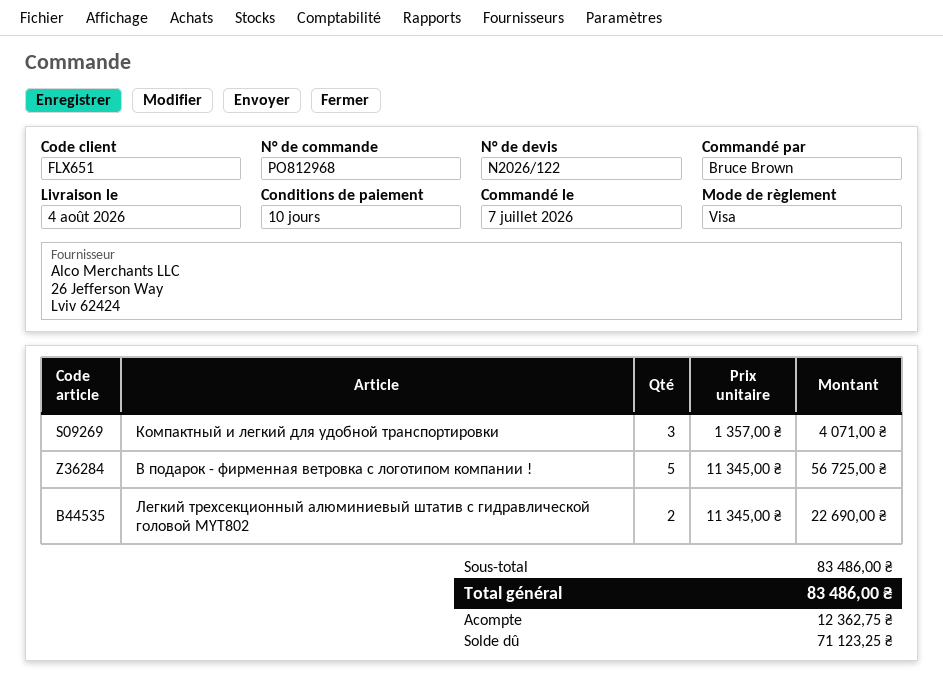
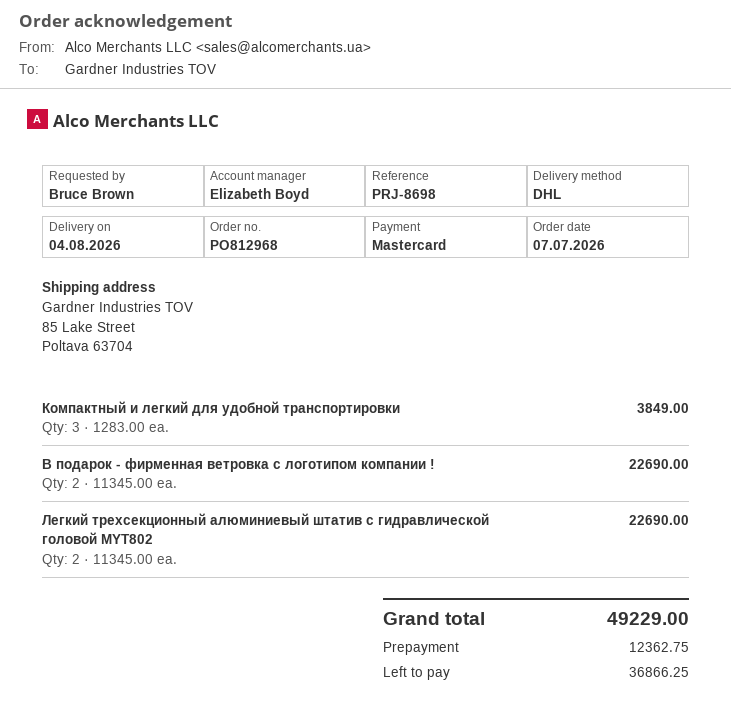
payment method: Visa -> Mastercard
Компактный и легкий для удобной транспортировки: 3 x 1357.00 = 4071.00 -> 3 x 1283.00 = 3849.00
В подарок - фирменная ветровка с логотипом компании !: 5 x 11345.00 = 56725.00 -> 2 x 11345.00 = 22690.00
total: 83486.00 -> 49229.00
balance: 71123.25 -> 36866.25

